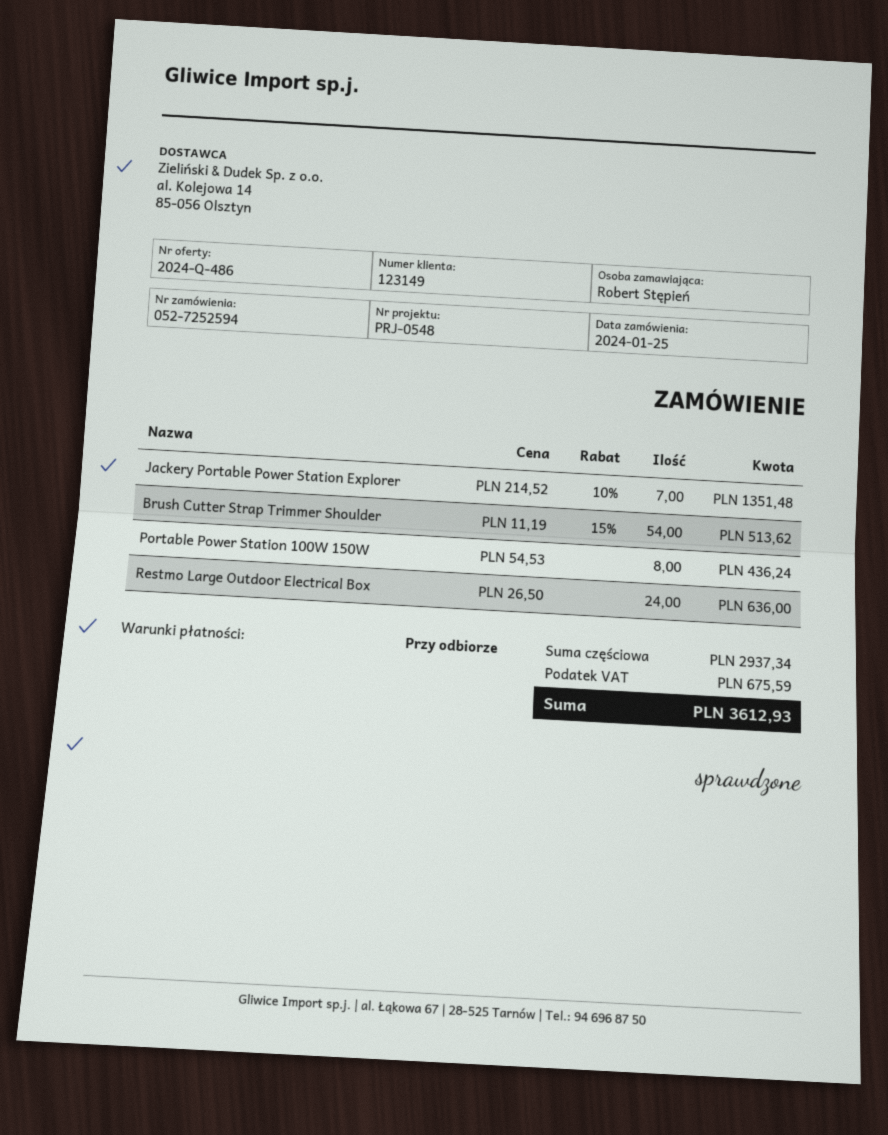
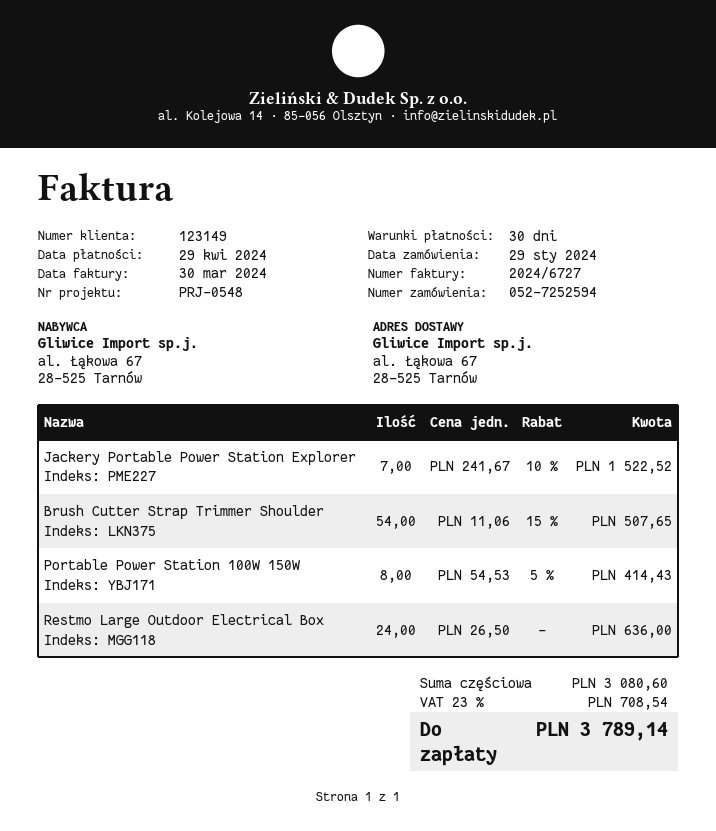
order date: 2024-01-25 -> 2024-01-29
payment terms: on receipt -> 30 days
Jackery Portable Power Station Explorer: 7 x 214.52 - 10% = 1351.48 -> 7 x 241.67 - 10% = 1522.52
Brush Cutter Strap Trimmer Shoulder: 54 x 11.19 - 15% = 513.62 -> 54 x 11.06 - 15% = 507.65
Portable Power Station 100W 150W: 8 x 54.53 = 436.24 -> 8 x 54.53 - 5% = 414.43
subtotal: 2937.34 -> 3080.60
tax: 675.59 -> 708.54
total: 3612.93 -> 3789.14

